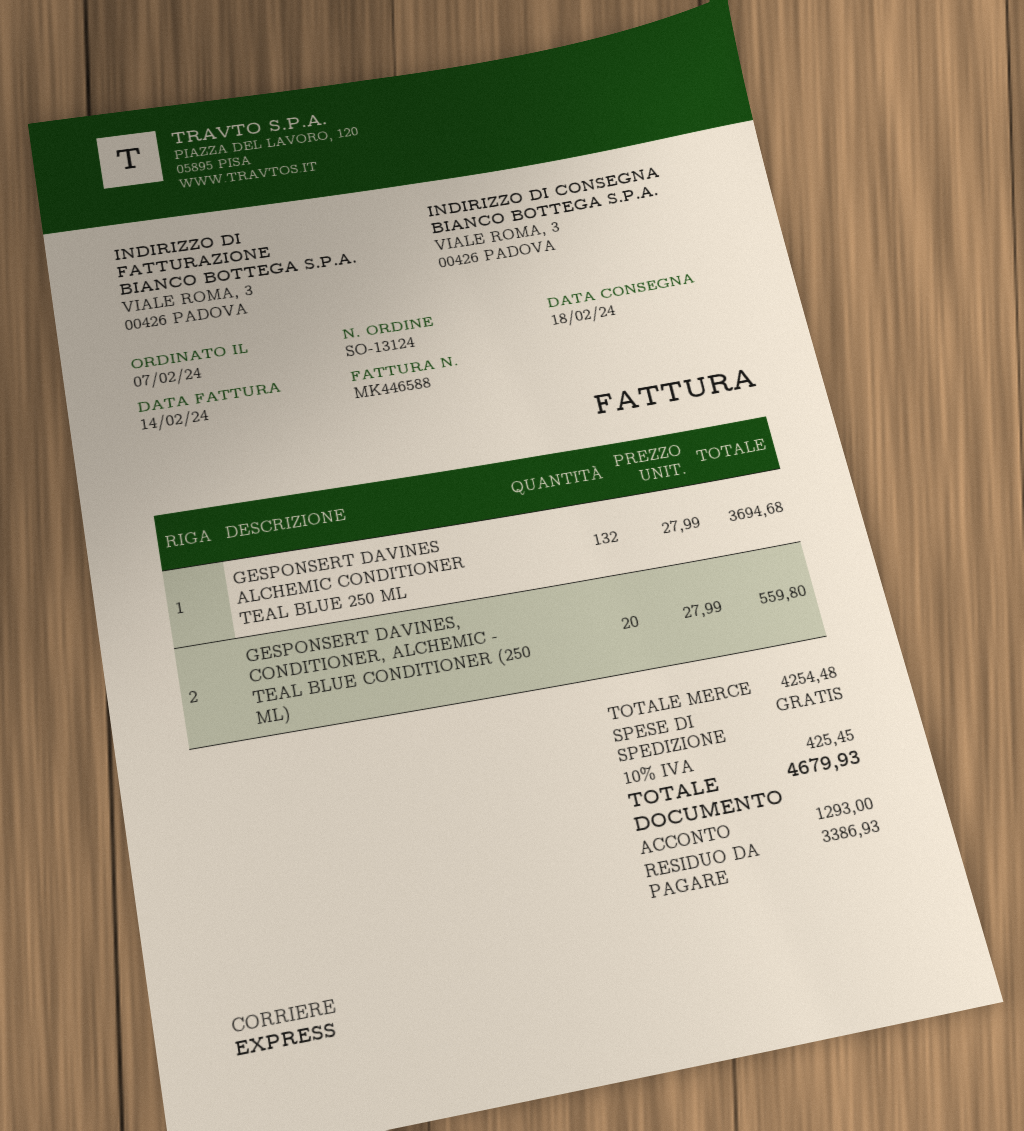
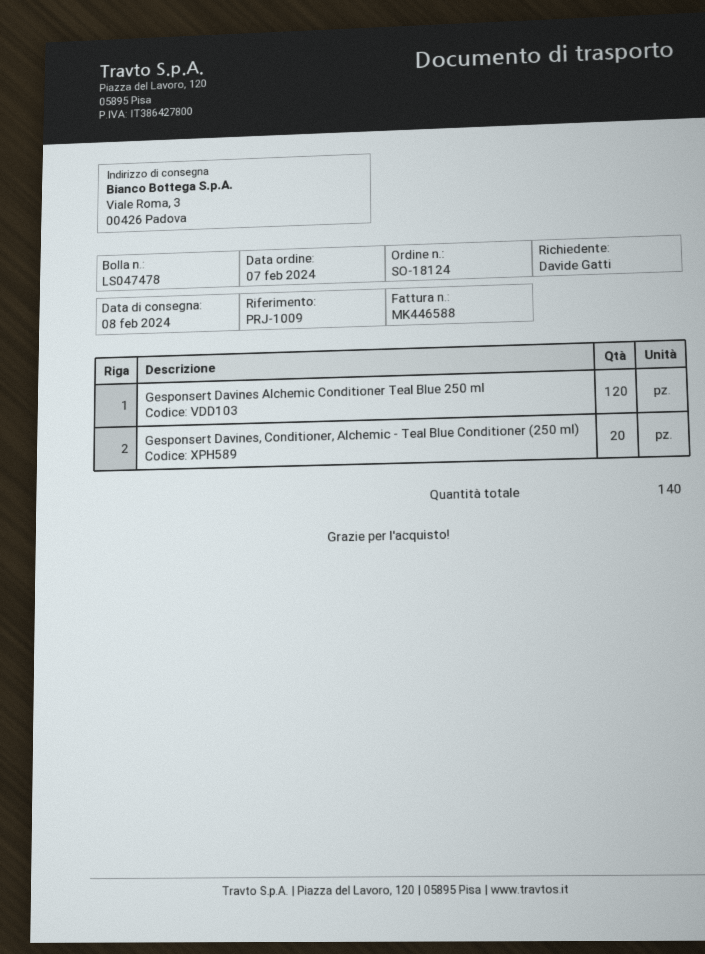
order number: SO-13124 -> SO-18124
delivery date: 2024-02-18 -> 2024-02-08
GESPONSERT DAVINES ALCHEMIC CONDITIONER TEAL BLUE 250 ML: 132 -> 120

